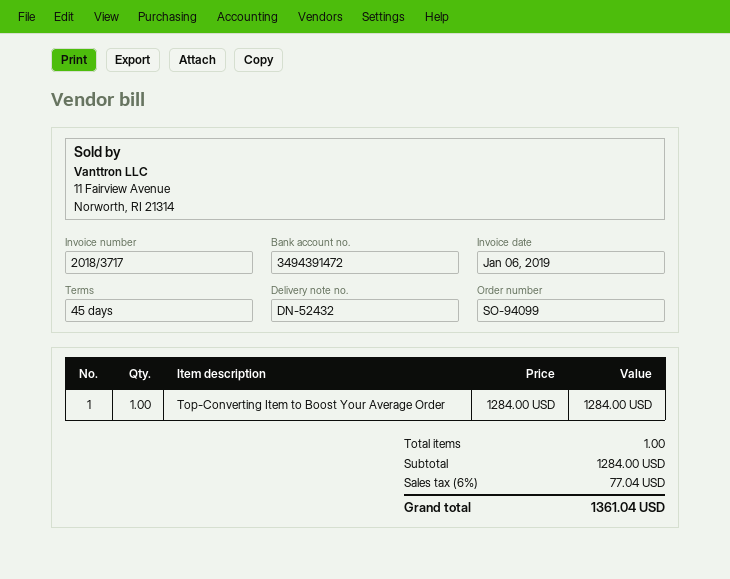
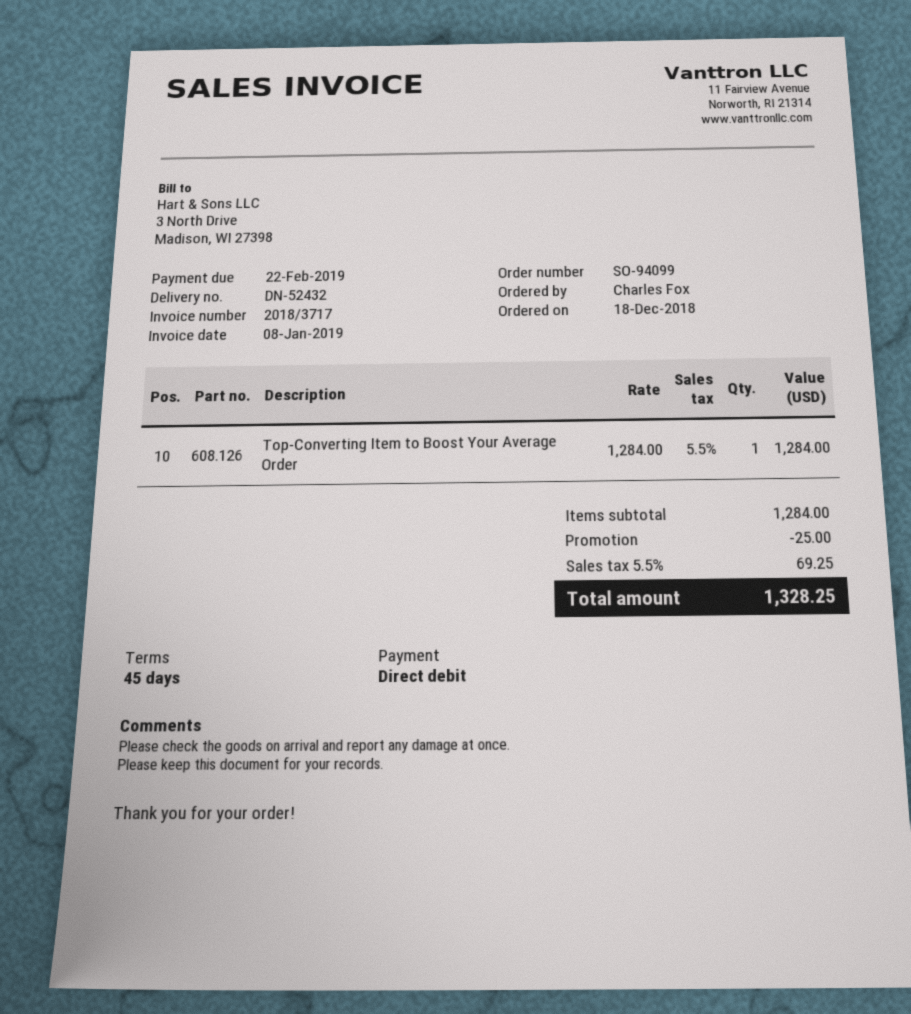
invoice date: 2019-01-06 -> 2019-01-08
discount: none -> 25.00
tax: 6% = 77.04 -> 5.5% = 69.25
total: 1361.04 -> 1328.25

